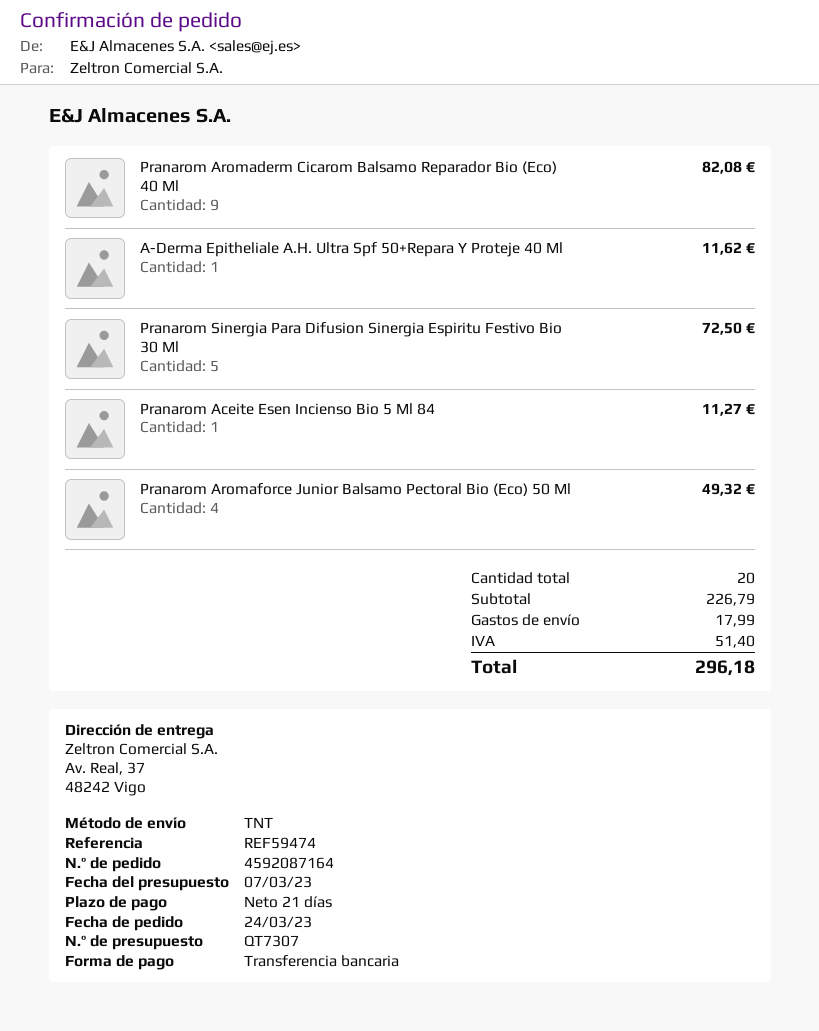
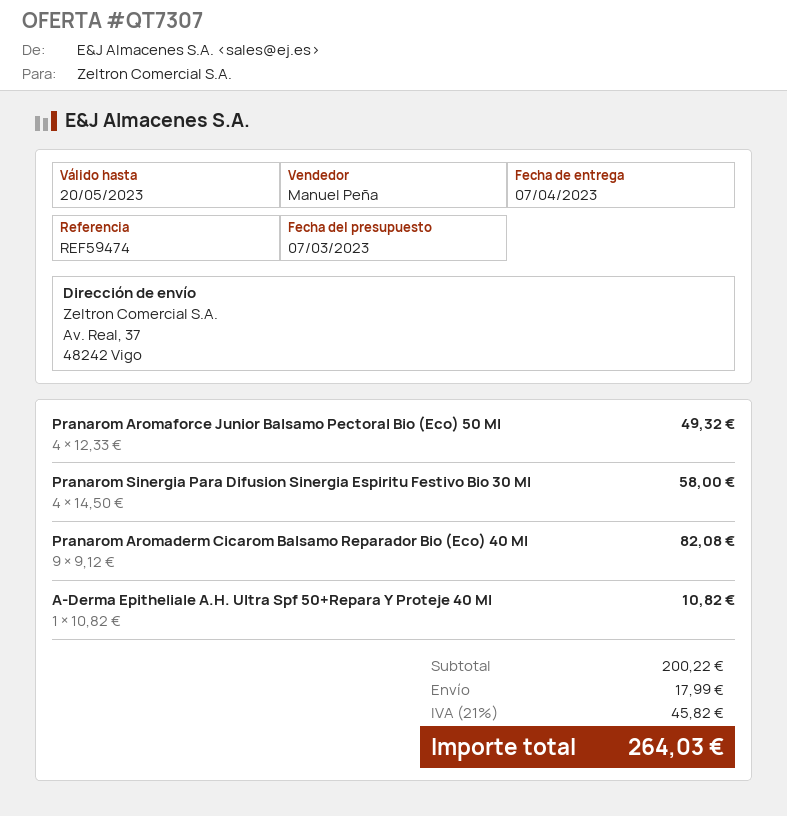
A-Derma Epitheliale A.H. Ultra Spf 50+Repara Y Proteje 40 Ml: 1 for 11.62 -> 1 for 10.82
Pranarom Sinergia Para Difusion Sinergia Espiritu Festivo Bio 30 Ml: 5 for 72.50 -> 4 for 58.00
Pranarom Aceite Esen Incienso Bio 5 Ml 84: 1 for 11.27 -> none
subtotal: 226.79 -> 200.22
tax: 51.40 -> 45.82
total: 296.18 -> 264.03

